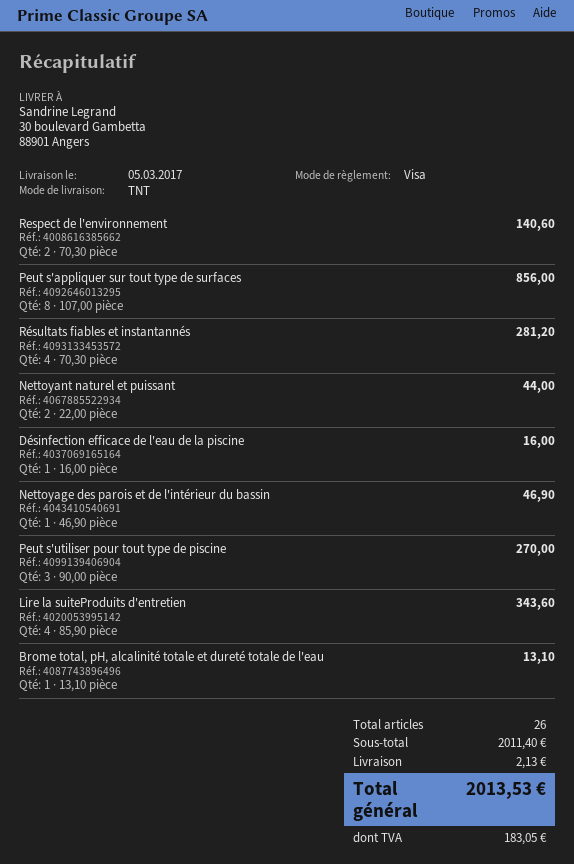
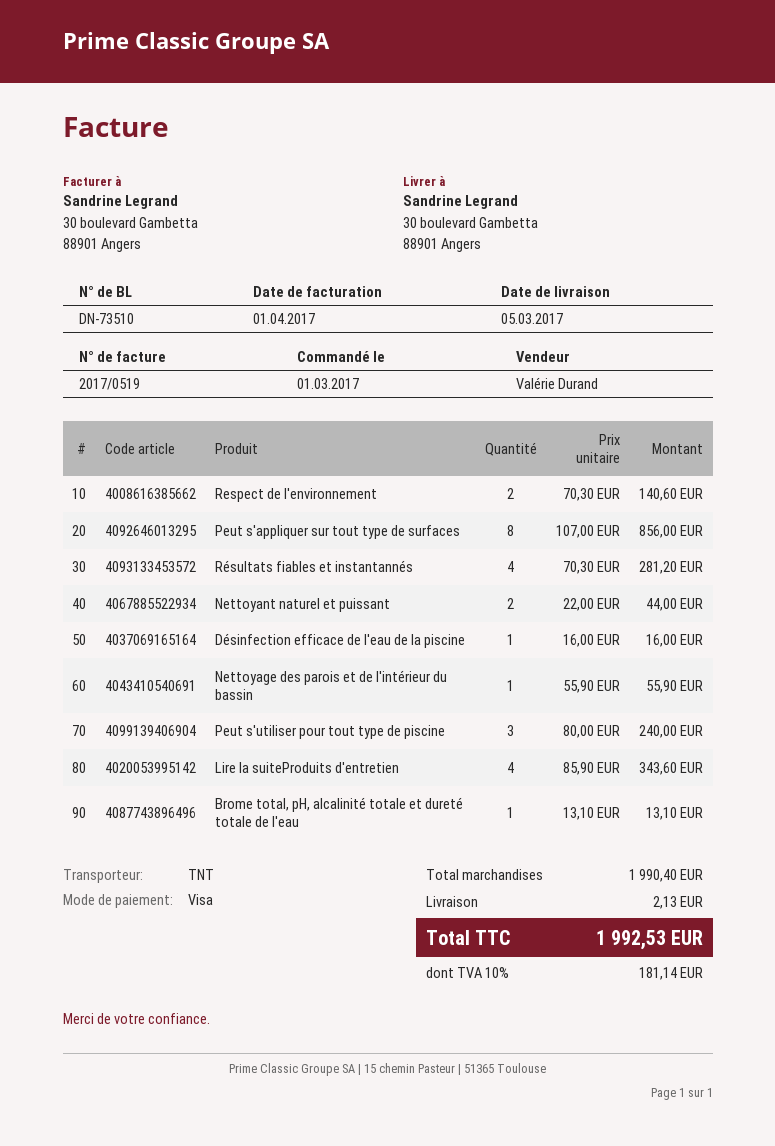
Nettoyage des parois et de l'intérieur du bassin: 1 x 46.90 = 46.90 -> 1 x 55.90 = 55.90
Peut s'utiliser pour tout type de piscine: 3 x 90.00 = 270.00 -> 3 x 80.00 = 240.00
subtotal: 2011.40 -> 1990.40
tax: 183.05 -> 181.14
total: 2013.53 -> 1992.53

